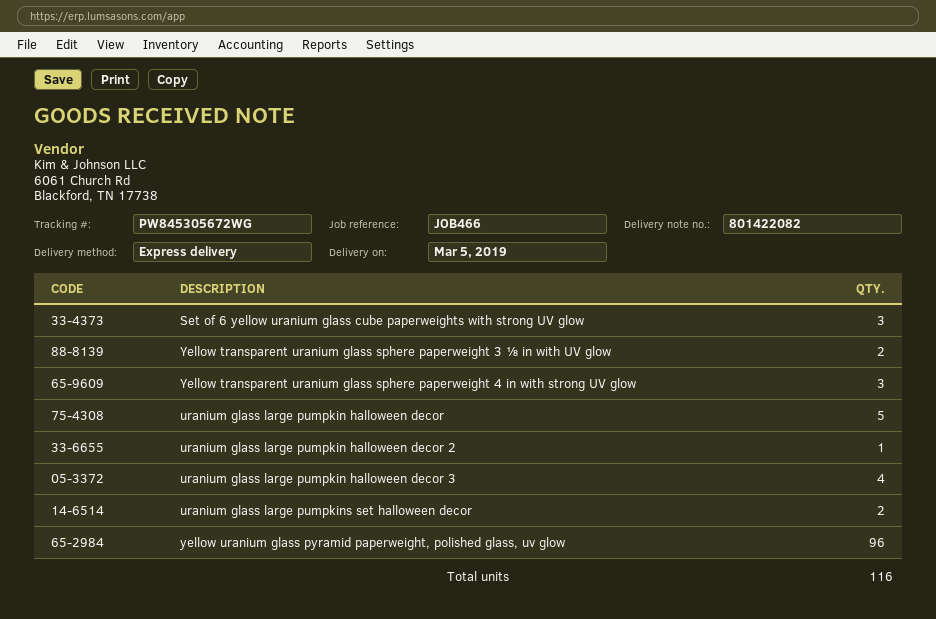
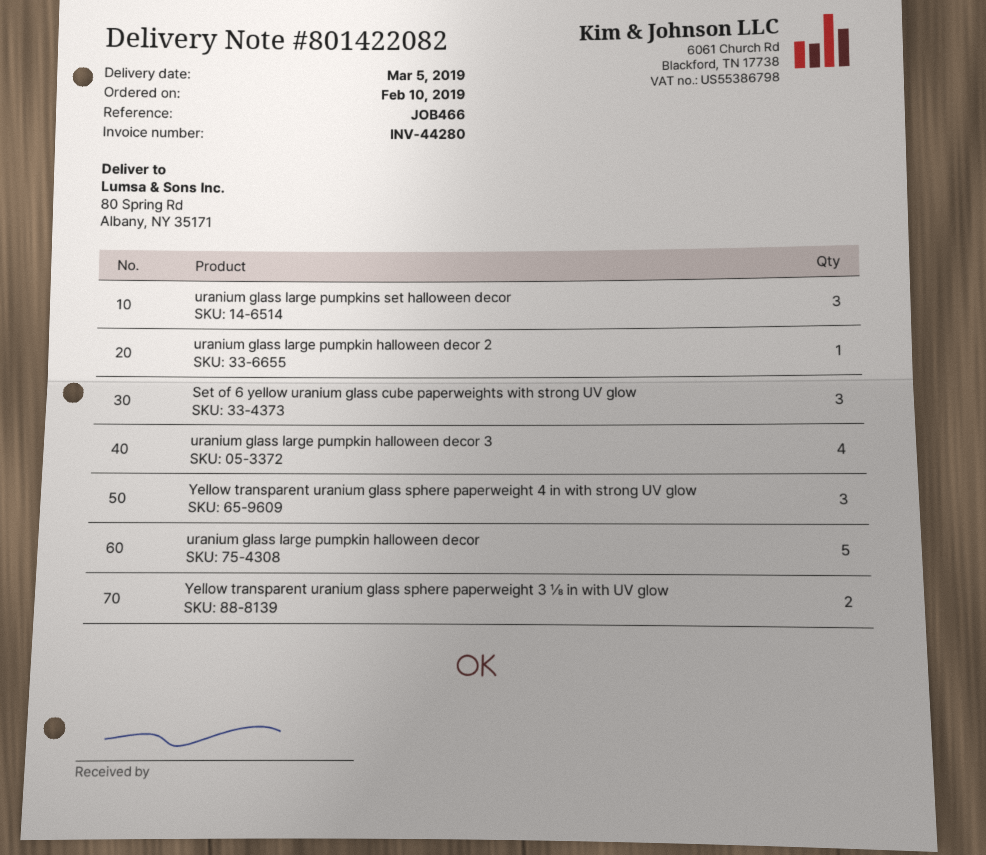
uranium glass large pumpkins set halloween decor: 2 -> 3
yellow uranium glass pyramid paperweight, polished glass, uv glow: 96 -> none

